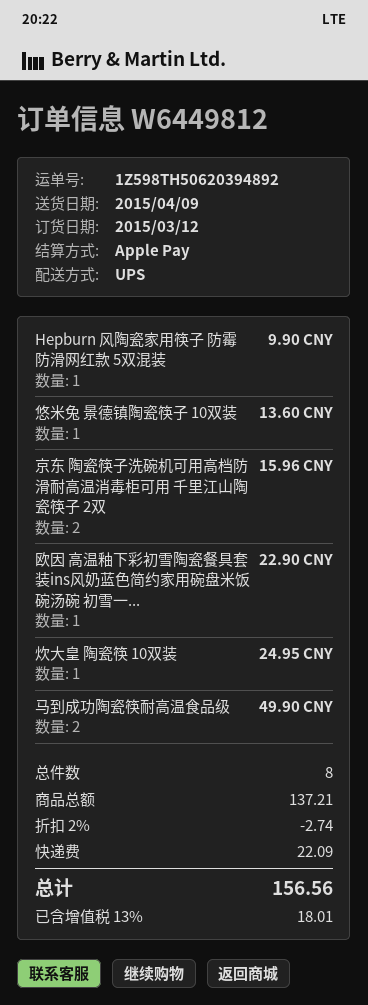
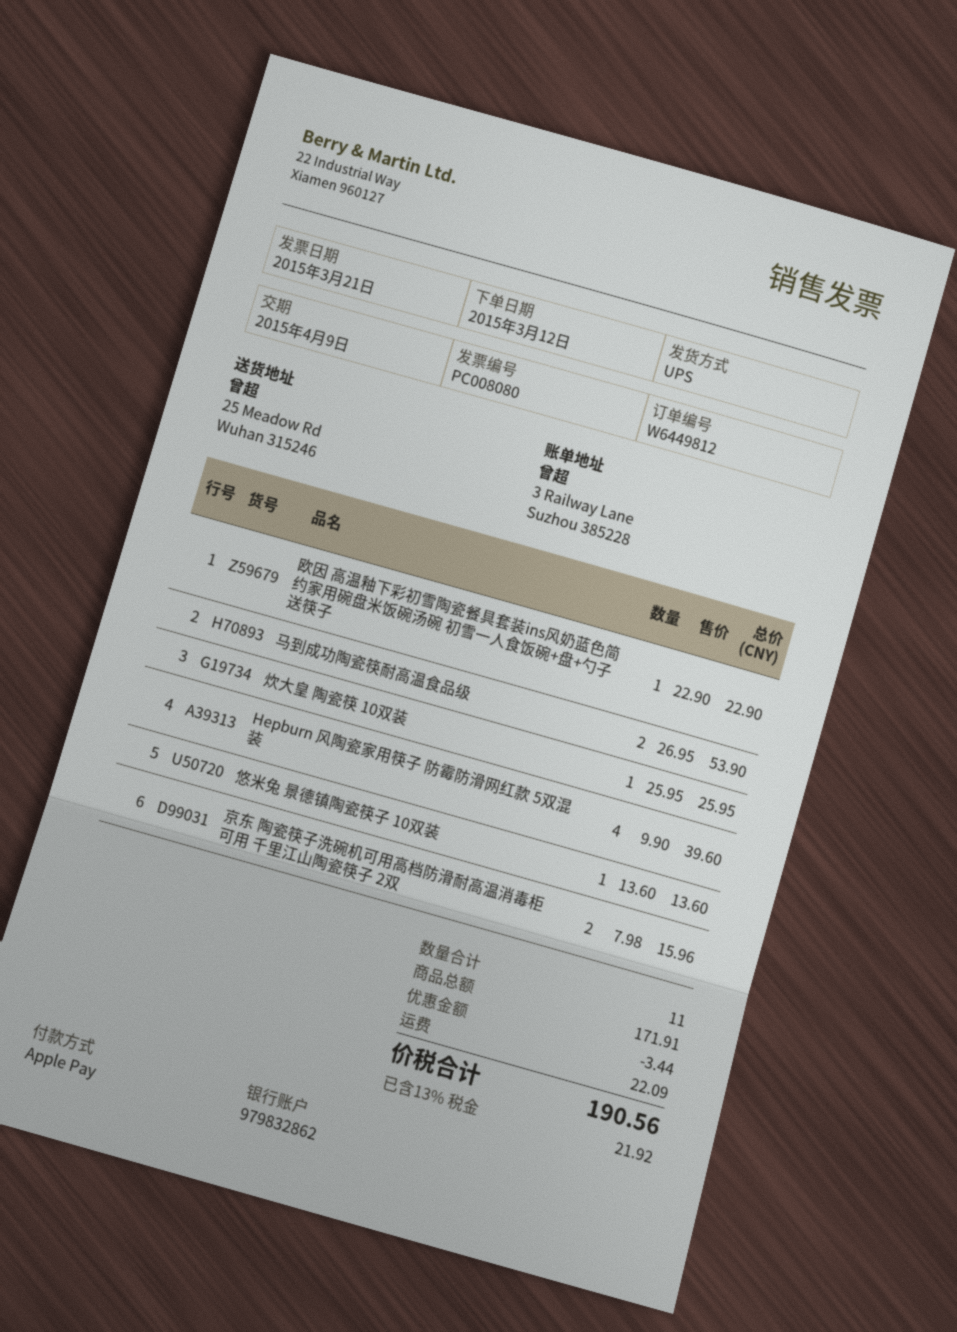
Hepburn 风陶瓷家用筷子 防霉防滑网红款 5双混装: 1 for 9.90 -> 4 for 39.60
炊大皇 陶瓷筷 10双装: 1 for 24.95 -> 1 for 25.95
马到成功陶瓷筷耐高温食品级: 2 for 49.90 -> 2 for 53.90
total quantity: 8 -> 11
subtotal: 137.21 -> 171.91
discount: 2.74 -> 3.44
tax: 13% = 18.01 -> 13% = 21.92
total: 156.56 -> 190.56

